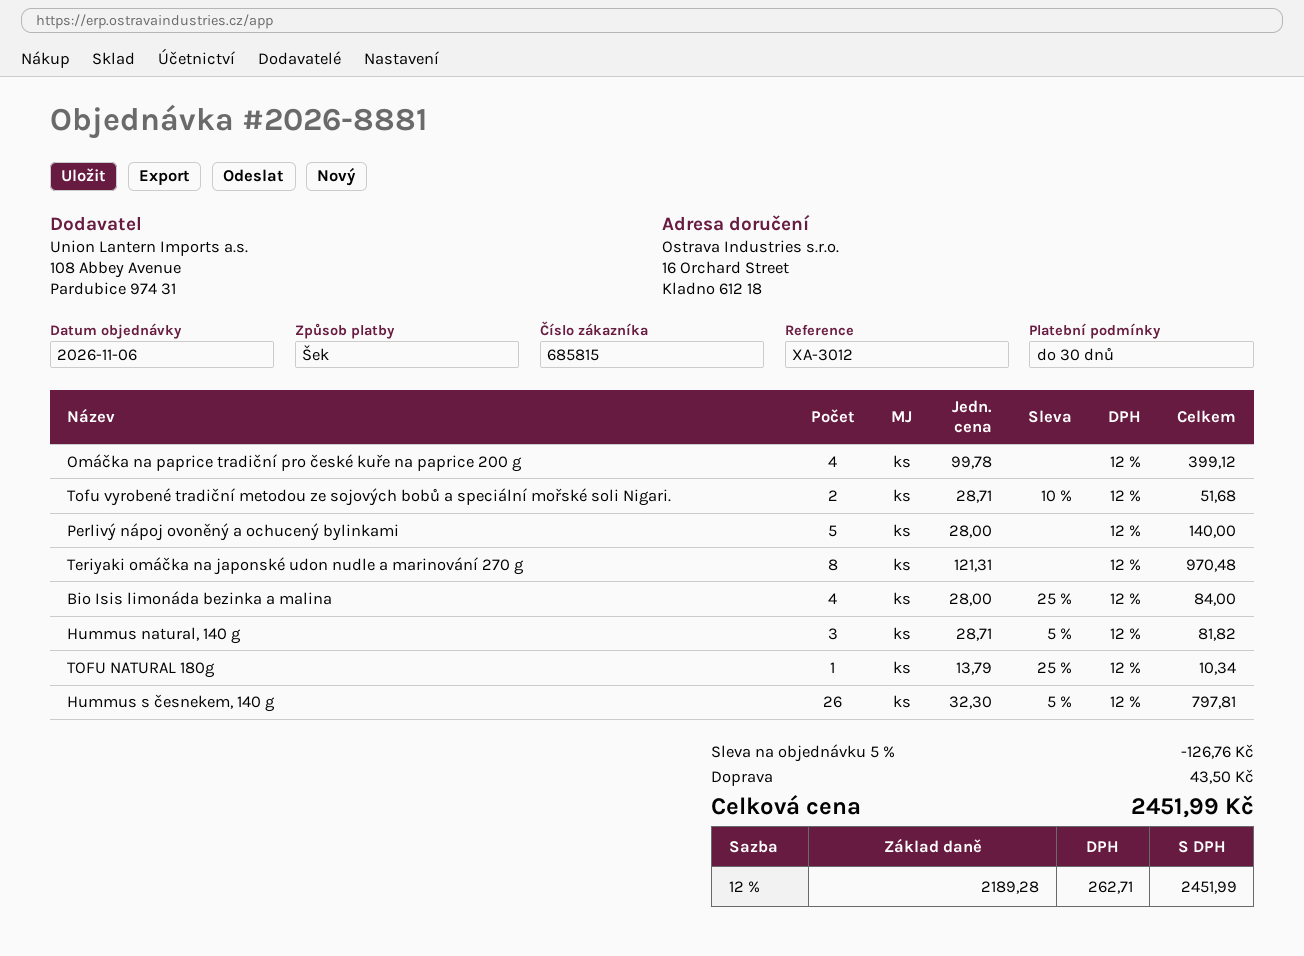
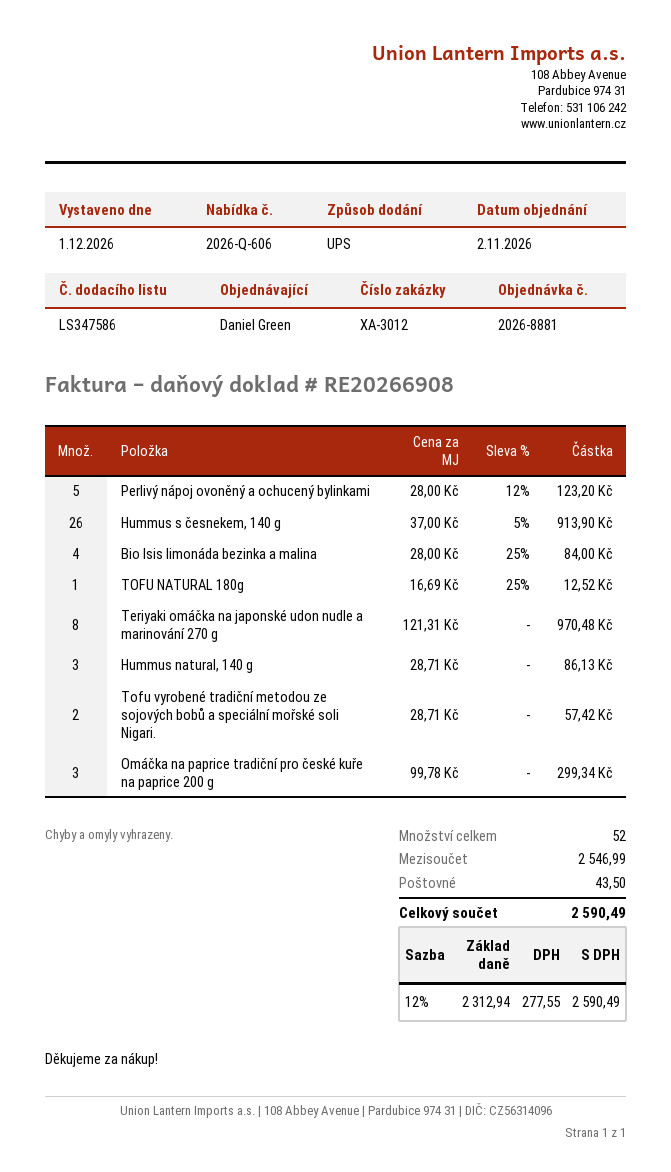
order date: 2026-11-06 -> 2026-11-02
Omáčka na paprice tradiční pro české kuře na paprice 200 g: 4 x 99.78 = 399.12 -> 3 x 99.78 = 299.34
Tofu vyrobené tradiční metodou ze sojových bobů a speciální mořské soli Nigari.: 2 x 28.71 - 10% = 51.68 -> 2 x 28.71 = 57.42
Perlivý nápoj ovoněný a ochucený bylinkami: 5 x 28.00 = 140.00 -> 5 x 28.00 - 12% = 123.20
Hummus natural, 140 g: 3 x 28.71 - 5% = 81.82 -> 3 x 28.71 = 86.13
TOFU NATURAL 180g: 1 x 13.79 - 25% = 10.34 -> 1 x 16.69 - 25% = 12.52
Hummus s česnekem, 140 g: 26 x 32.30 - 5% = 797.81 -> 26 x 37.00 - 5% = 913.90
discount: 5% = 126.76 -> none
net: 2189.28 -> 2312.94
tax: 12% = 262.71 -> 12% = 277.55
total: 2451.99 -> 2590.49

